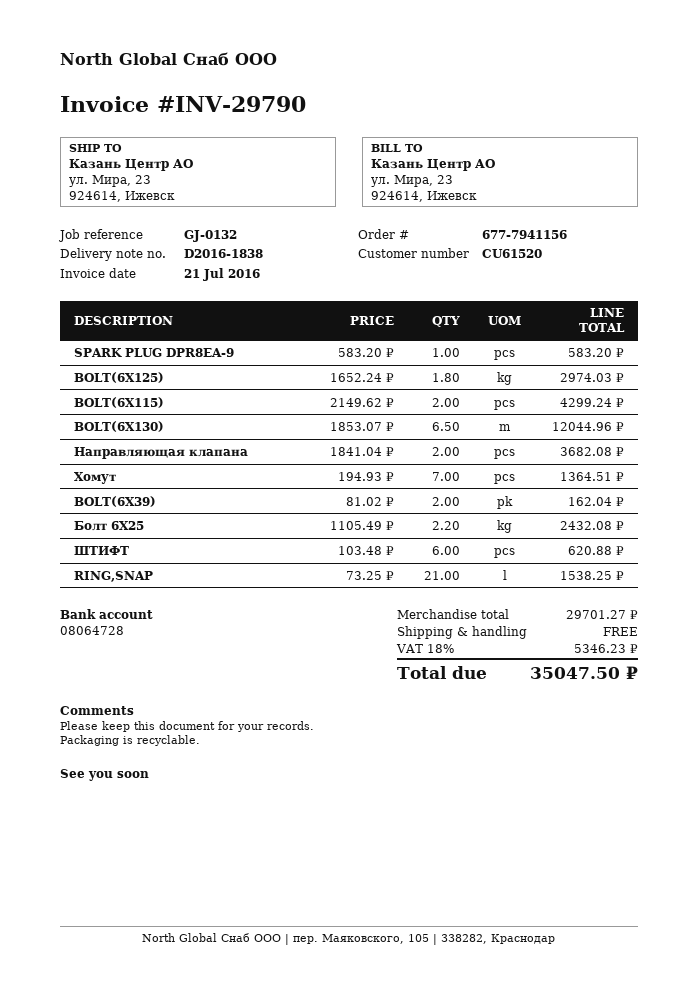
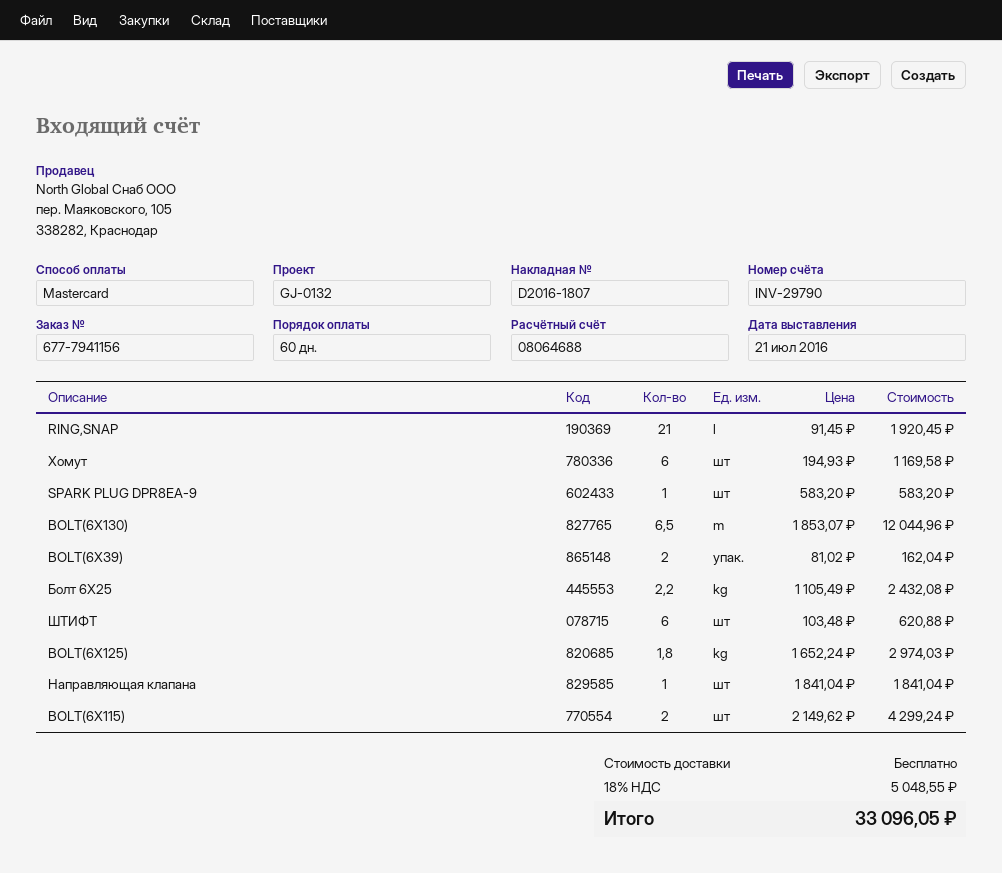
delivery note number: D2016-1838 -> D2016-1807
bank account: 08064728 -> 08064688
Направляющая клапана: 2 x 1841.04 = 3682.08 -> 1 x 1841.04 = 1841.04
Хомут: 7 x 194.93 = 1364.51 -> 6 x 194.93 = 1169.58
RING,SNAP: 21 x 73.25 = 1538.25 -> 21 x 91.45 = 1920.45
tax: 18% = 5346.23 -> 18% = 5048.55
total: 35047.50 -> 33096.05

